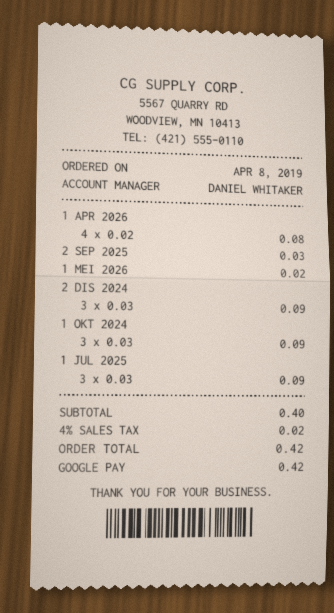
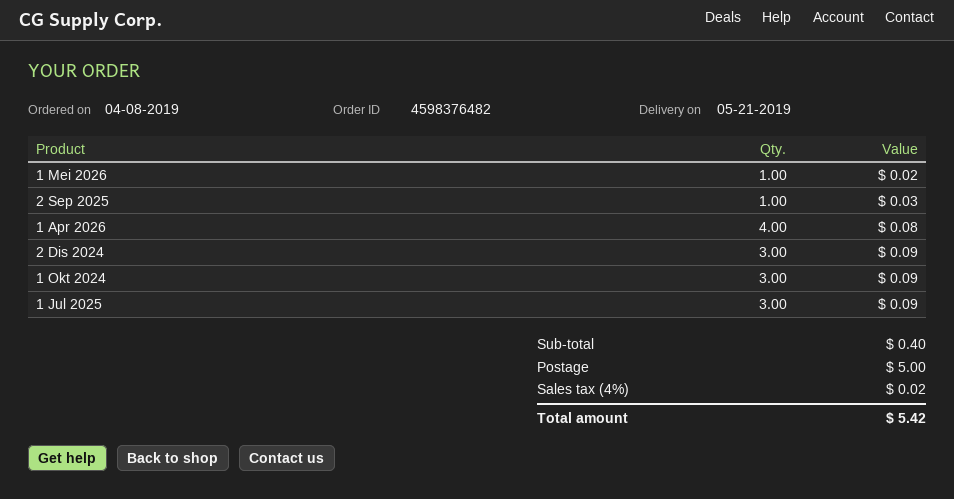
shipping: none -> 5.00
total: 0.42 -> 5.42

